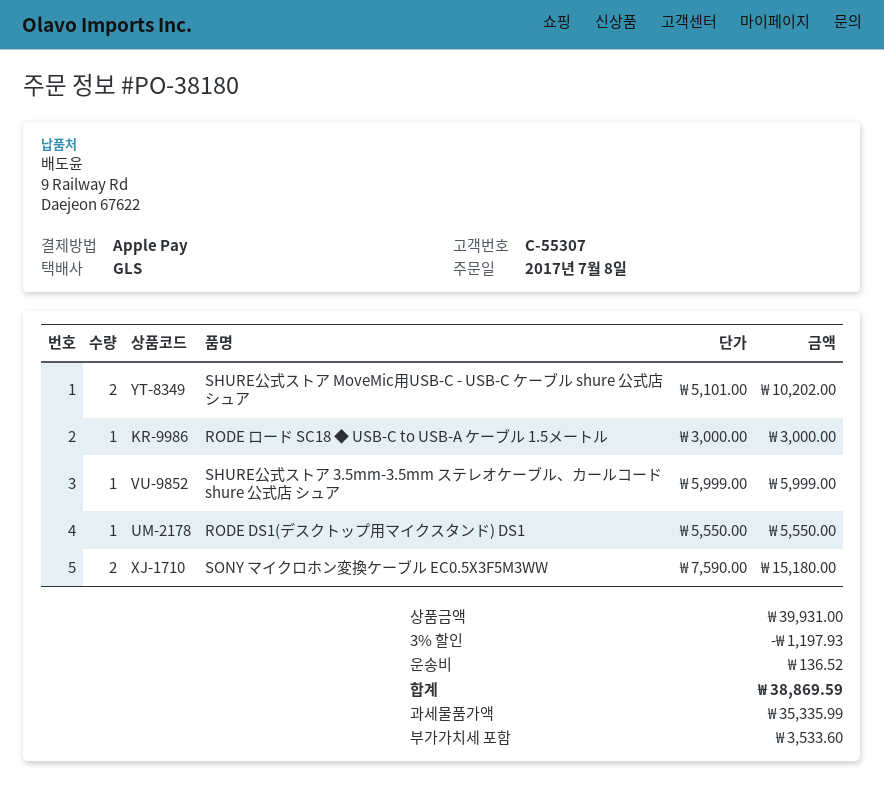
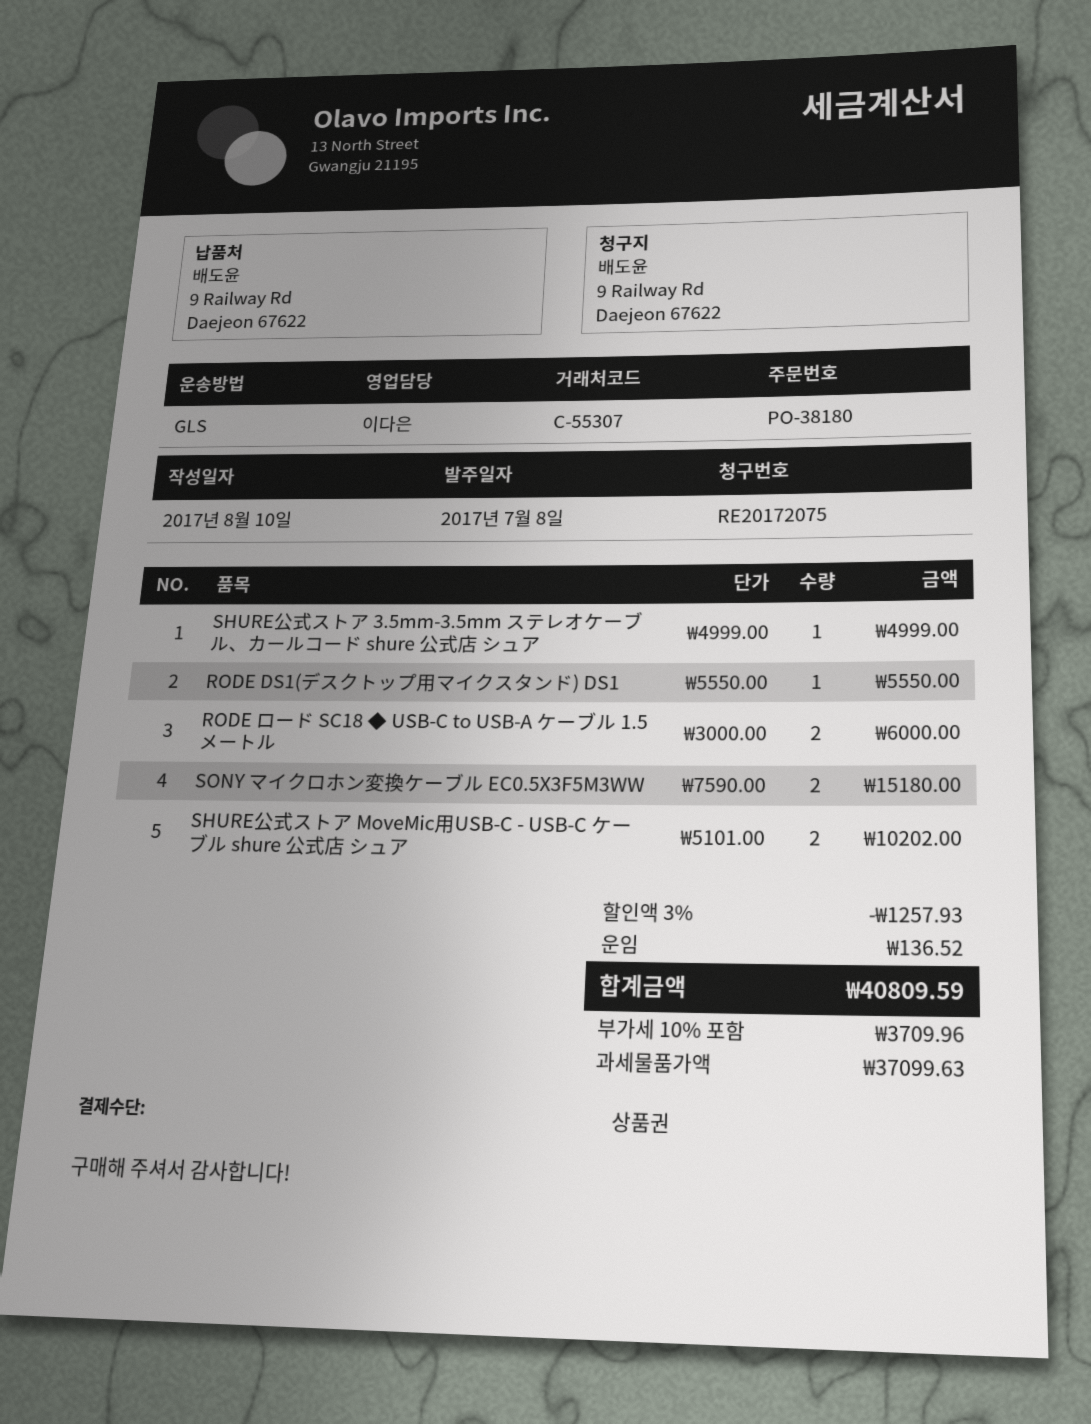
payment method: Apple Pay -> gift card
RODE ロード SC18 ◆ USB-C to USB-A ケーブル 1.5メートル: 1 x 3000.00 = 3000.00 -> 2 x 3000.00 = 6000.00
SHURE公式ストア 3.5mm-3.5mm ステレオケーブル、カールコード shure 公式店 シュア: 1 x 5999.00 = 5999.00 -> 1 x 4999.00 = 4999.00
discount: 3% = 1197.93 -> 3% = 1257.93
net: 35335.99 -> 37099.63
tax: 3533.60 -> 3709.96
total: 38869.59 -> 40809.59

